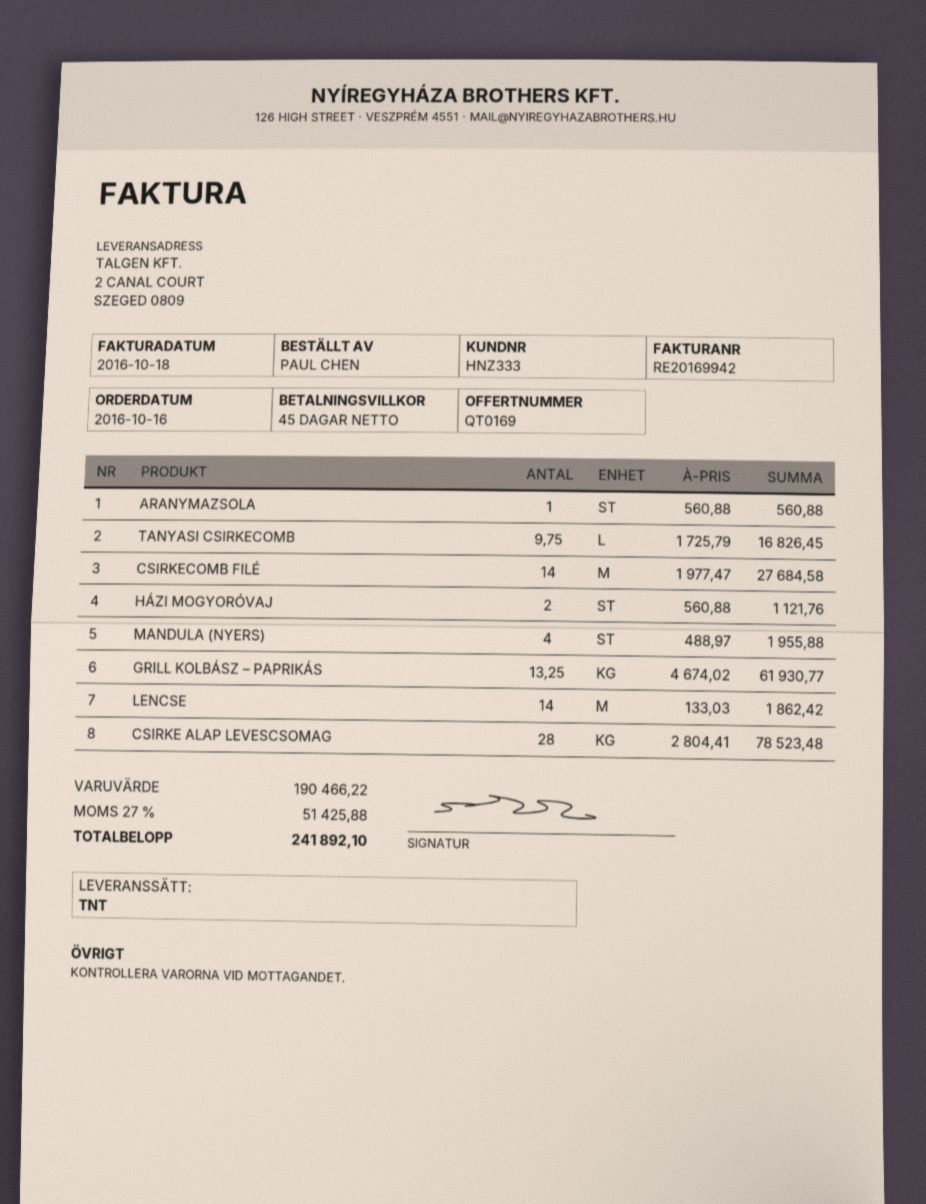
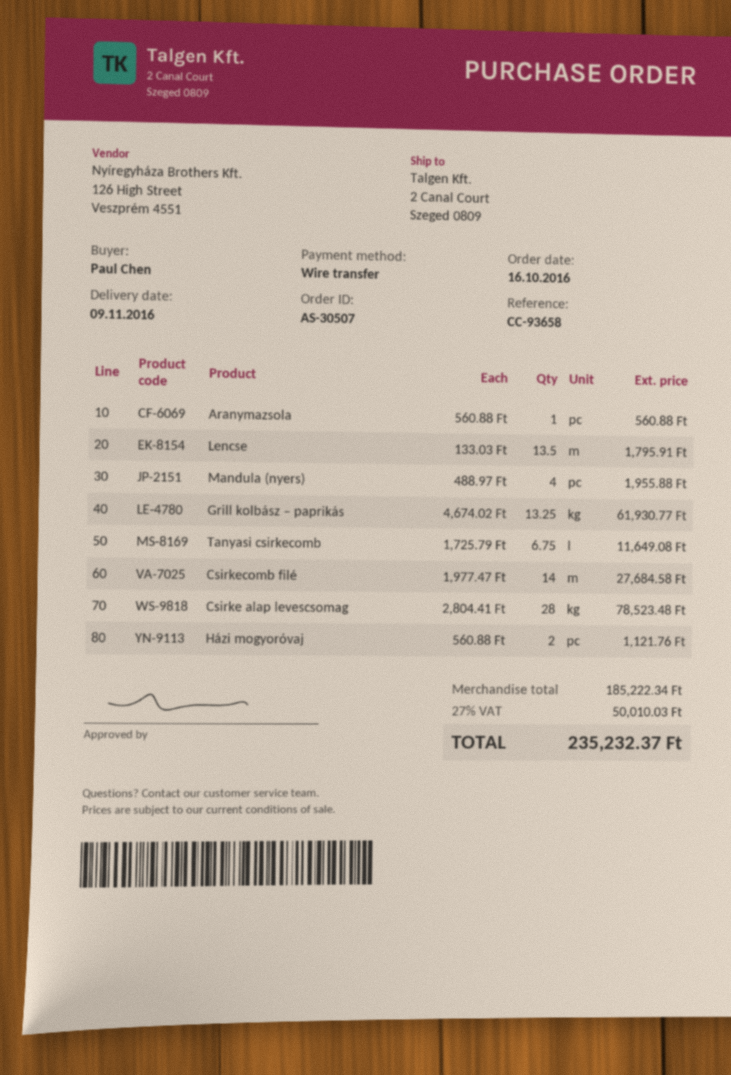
TANYASI CSIRKECOMB: 9.75 x 1725.79 = 16826.45 -> 6.75 x 1725.79 = 11649.08
LENCSE: 14 x 133.03 = 1862.42 -> 13.5 x 133.03 = 1795.91
subtotal: 190466.22 -> 185222.34
tax: 27% = 51425.88 -> 27% = 50010.03
total: 241892.10 -> 235232.37

